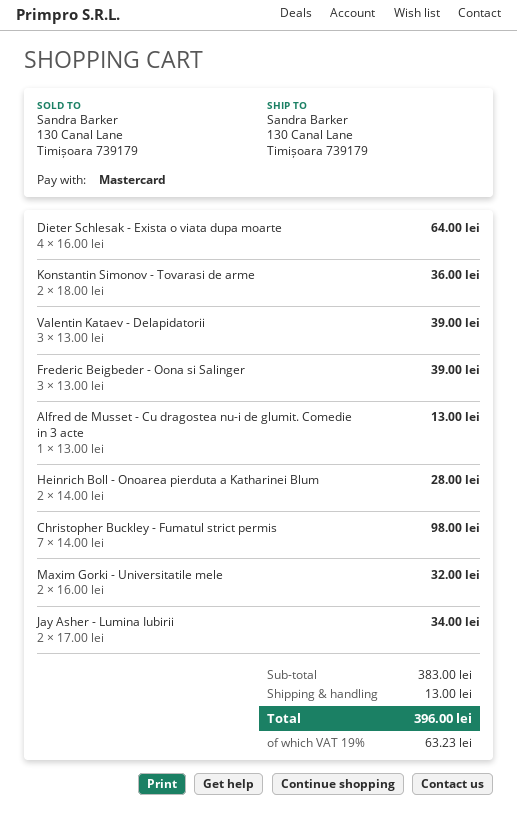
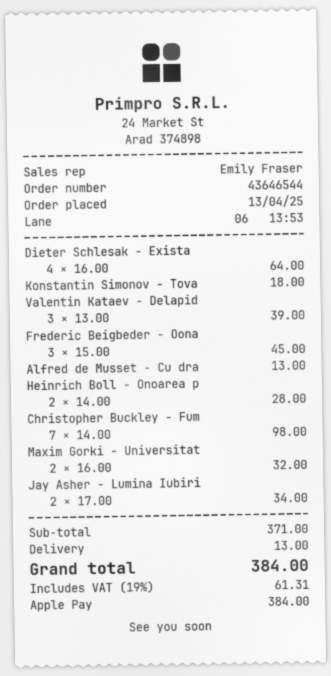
payment method: Mastercard -> Apple Pay
Konstantin Simonov - Tovarasi de arme: 2 x 18.00 = 36.00 -> 1 x 18.00 = 18.00
Frederic Beigbeder - Oona si Salinger: 3 x 13.00 = 39.00 -> 3 x 15.00 = 45.00
subtotal: 383.00 -> 371.00
tax: 19% = 63.23 -> 19% = 61.31
total: 396.00 -> 384.00

